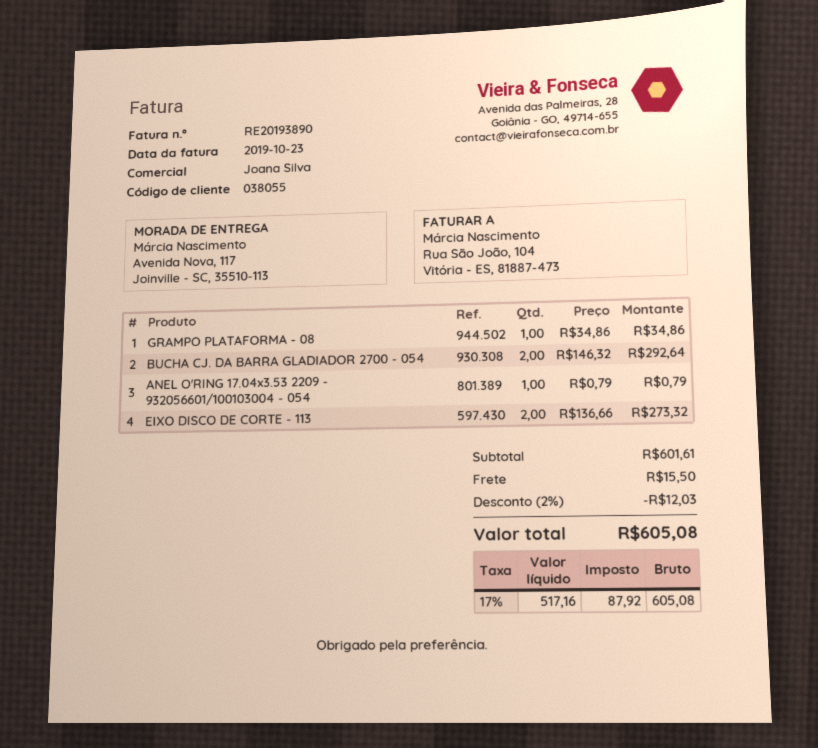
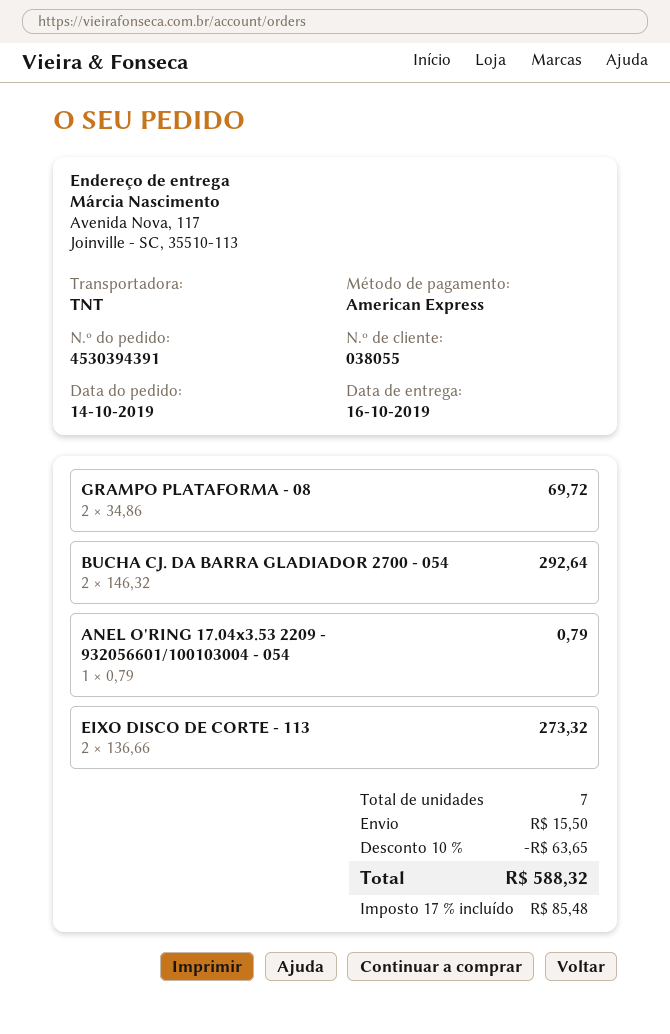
GRAMPO PLATAFORMA - 08: 1 x 34.86 = 34.86 -> 2 x 34.86 = 69.72
discount: 2% = 12.03 -> 10% = 63.65
tax: 17% = 87.92 -> 17% = 85.48
total: 605.08 -> 588.32

